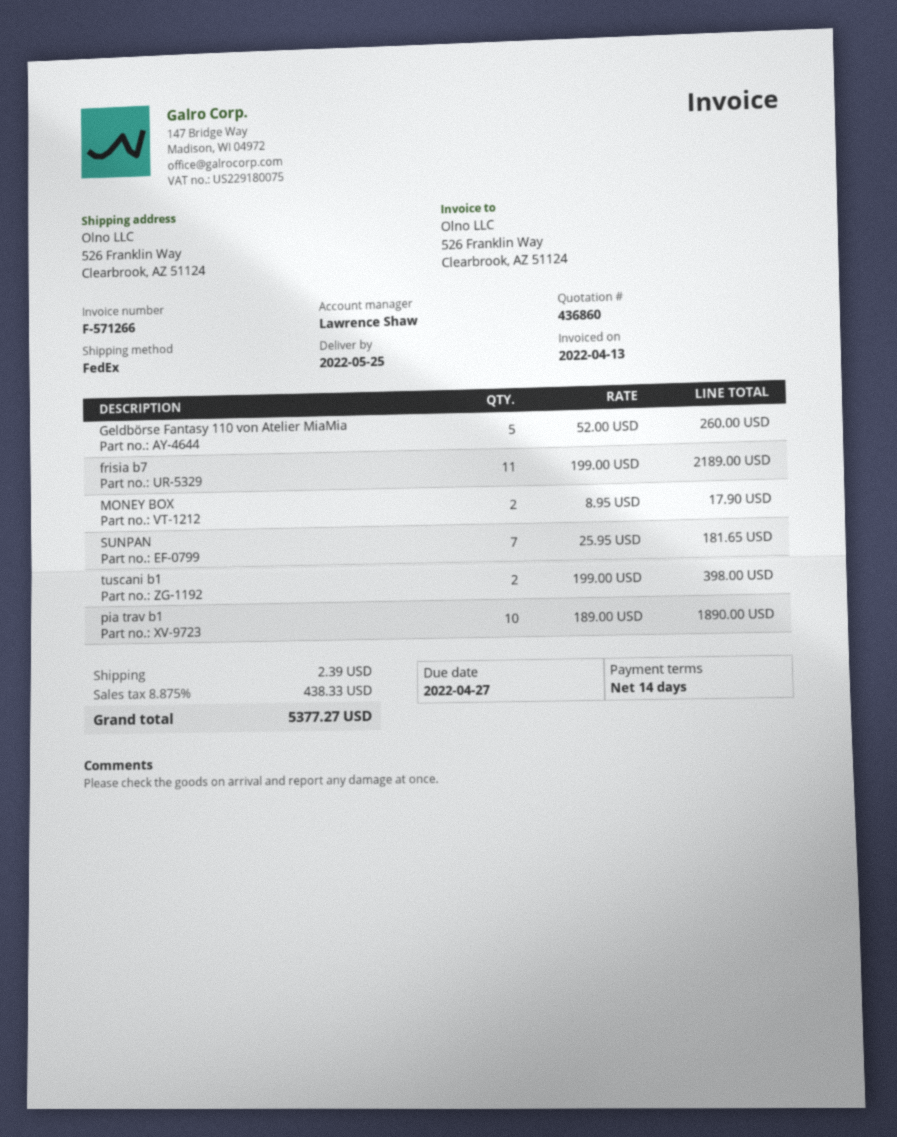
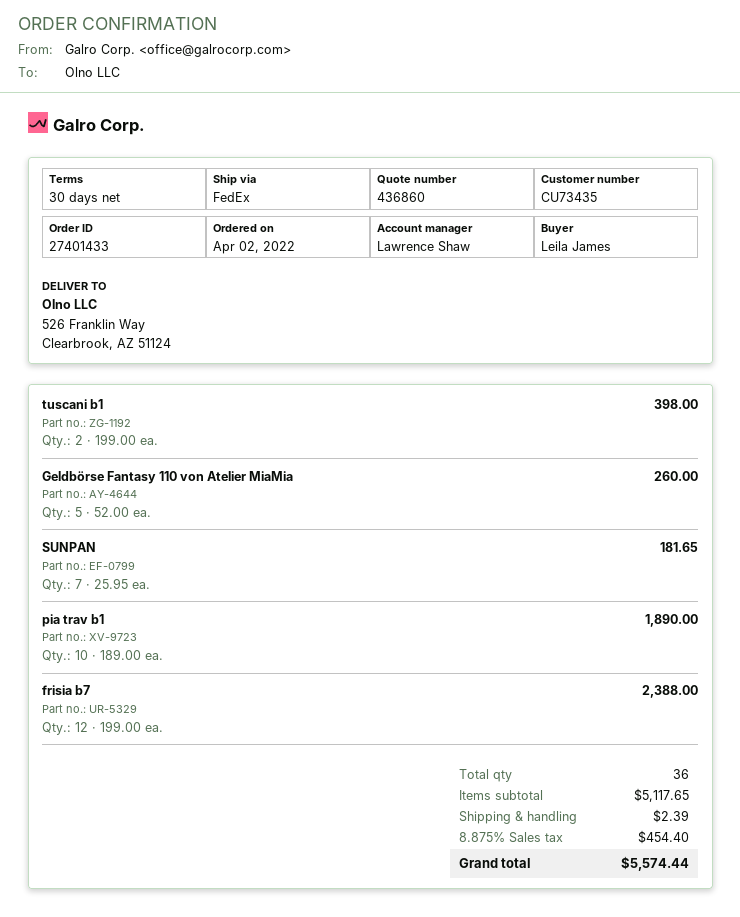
payment terms: 14 days -> 30 days
frisia b7: 11 x 199.00 = 2189.00 -> 12 x 199.00 = 2388.00
MONEY BOX: 2 x 8.95 = 17.90 -> none
tax: 8.875% = 438.33 -> 8.875% = 454.40
total: 5377.27 -> 5574.44

